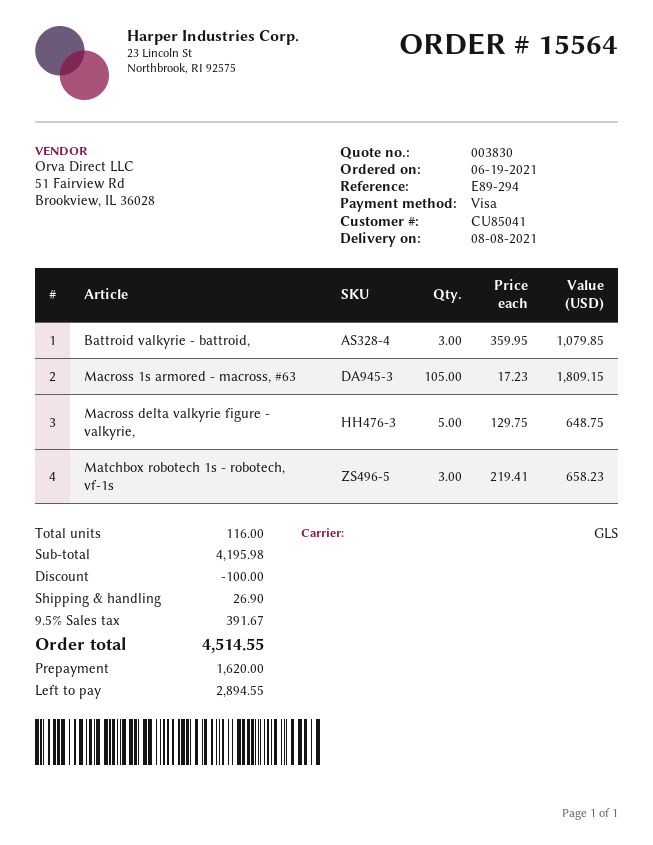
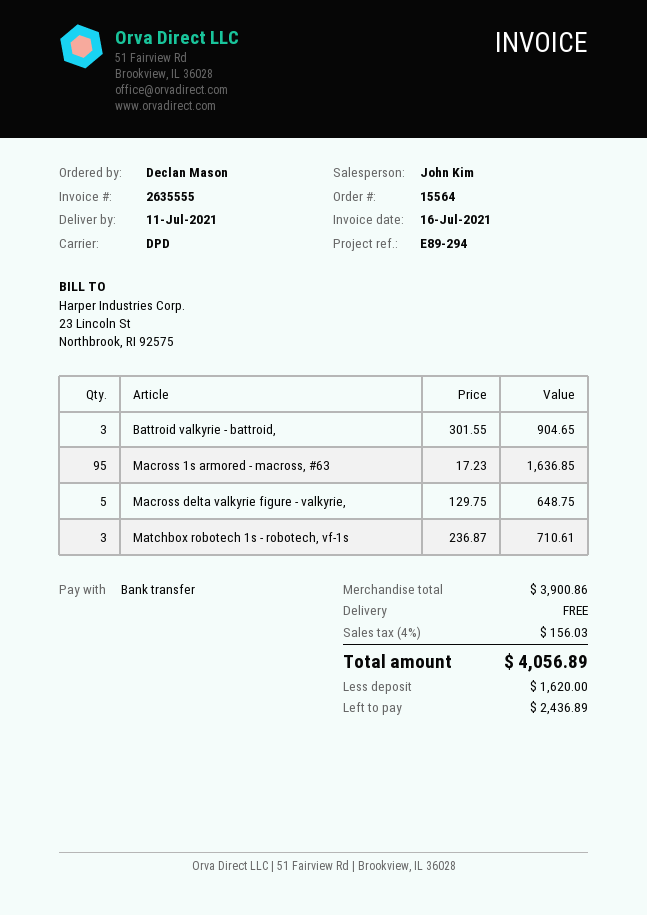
delivery date: 2021-08-08 -> 2021-07-11
payment method: Visa -> bank transfer
shipping method: GLS -> DPD
Battroid valkyrie - battroid,: 3 x 359.95 = 1079.85 -> 3 x 301.55 = 904.65
Macross 1s armored - macross, #63: 105 x 17.23 = 1809.15 -> 95 x 17.23 = 1636.85
Matchbox robotech 1s - robotech, vf-1s: 3 x 219.41 = 658.23 -> 3 x 236.87 = 710.61
subtotal: 4195.98 -> 3900.86
discount: 100.00 -> none
shipping: 26.90 -> 0.00
tax: 9.5% = 391.67 -> 4% = 156.03
total: 4514.55 -> 4056.89
balance: 2894.55 -> 2436.89

